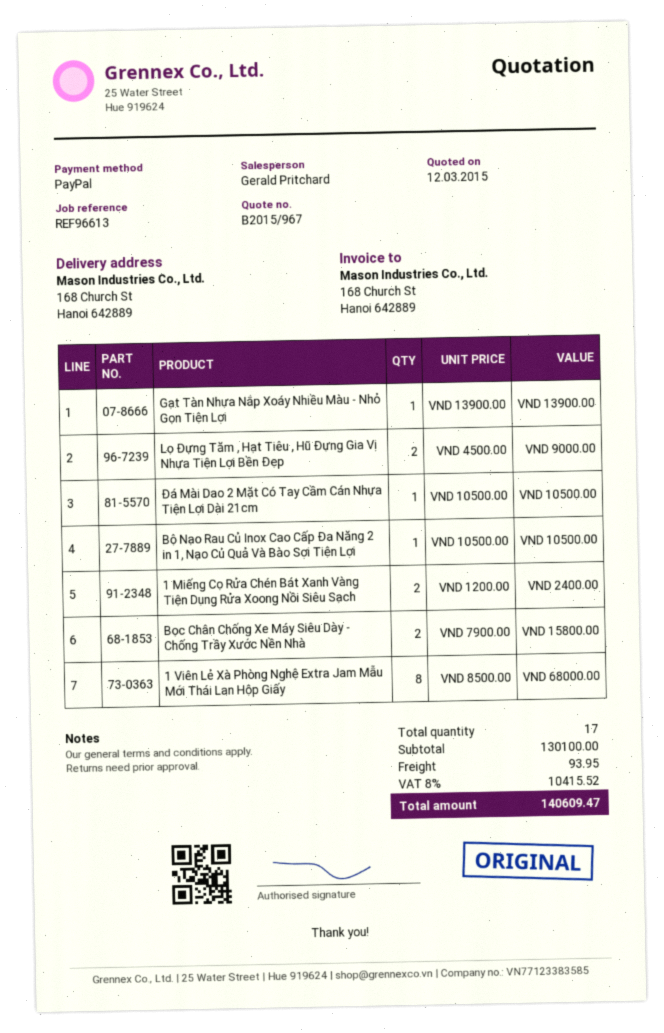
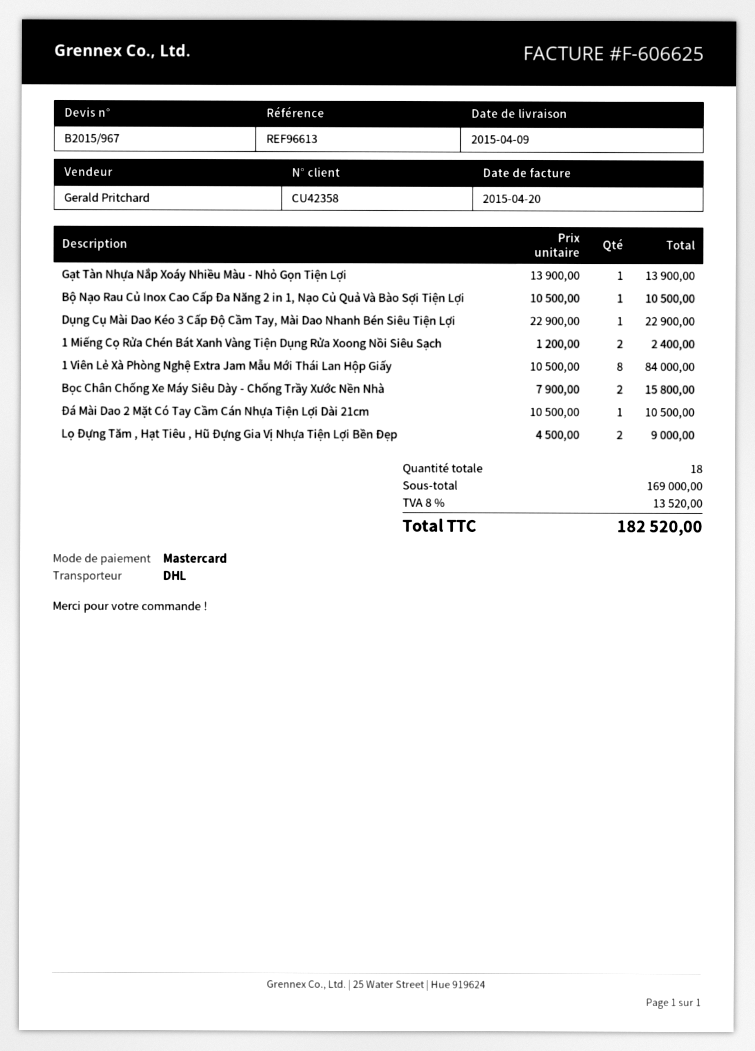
payment method: PayPal -> Mastercard
1 Viên Lẻ Xà Phòng Nghệ Extra Jam Mẫu Mới Thái Lan Hộp Giấy: 8 x 8500.00 = 68000.00 -> 8 x 10500.00 = 84000.00
Dụng Cụ Mài Dao Kéo 3 Cấp Độ Cầm Tay, Mài Dao Nhanh Bén Siêu Tiện Lợi: none -> 1 x 22900.00 = 22900.00
total quantity: 17 -> 18
subtotal: 130100.00 -> 169000.00
shipping: 93.95 -> none
tax: 8% = 10415.52 -> 8% = 13520.00
total: 140609.47 -> 182520.00

